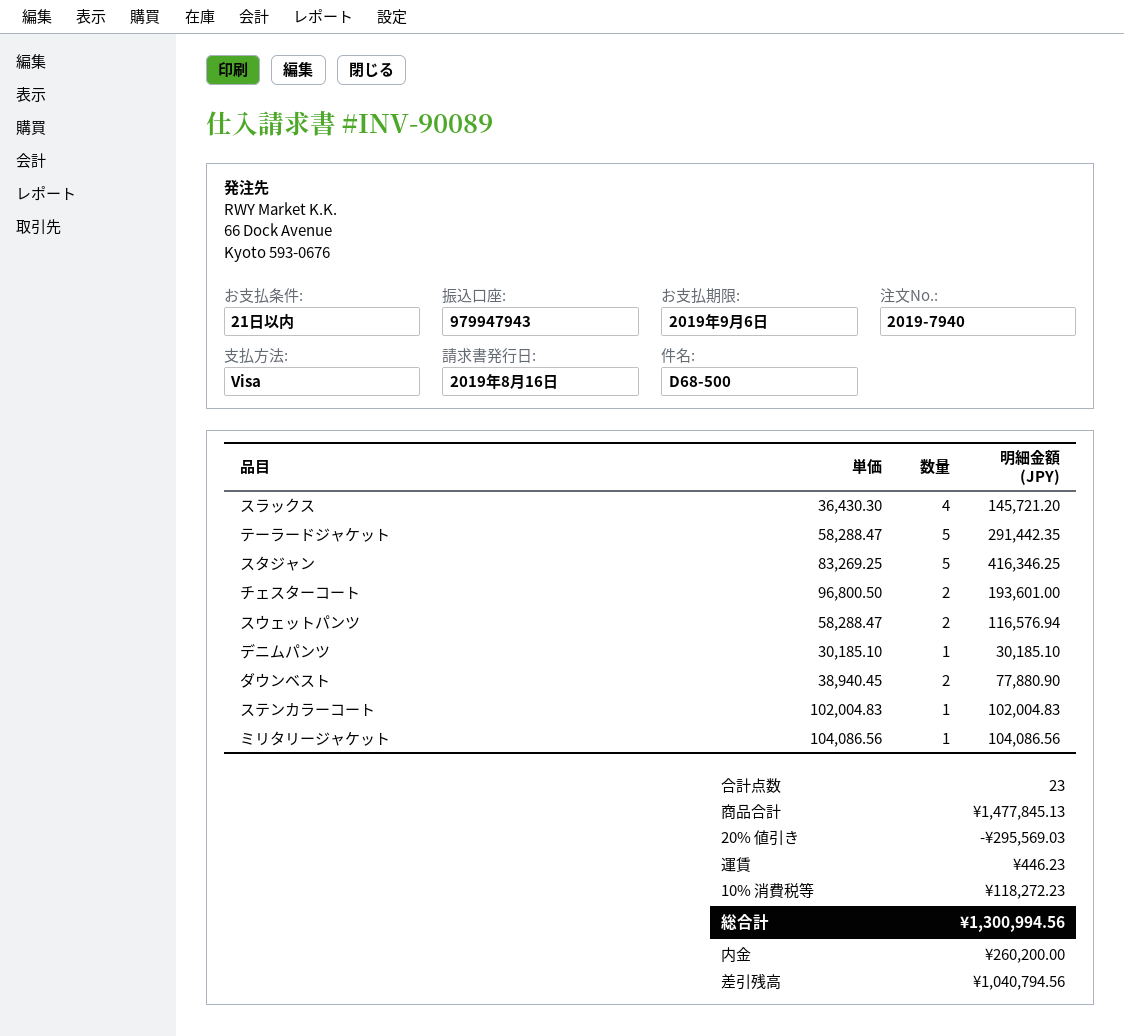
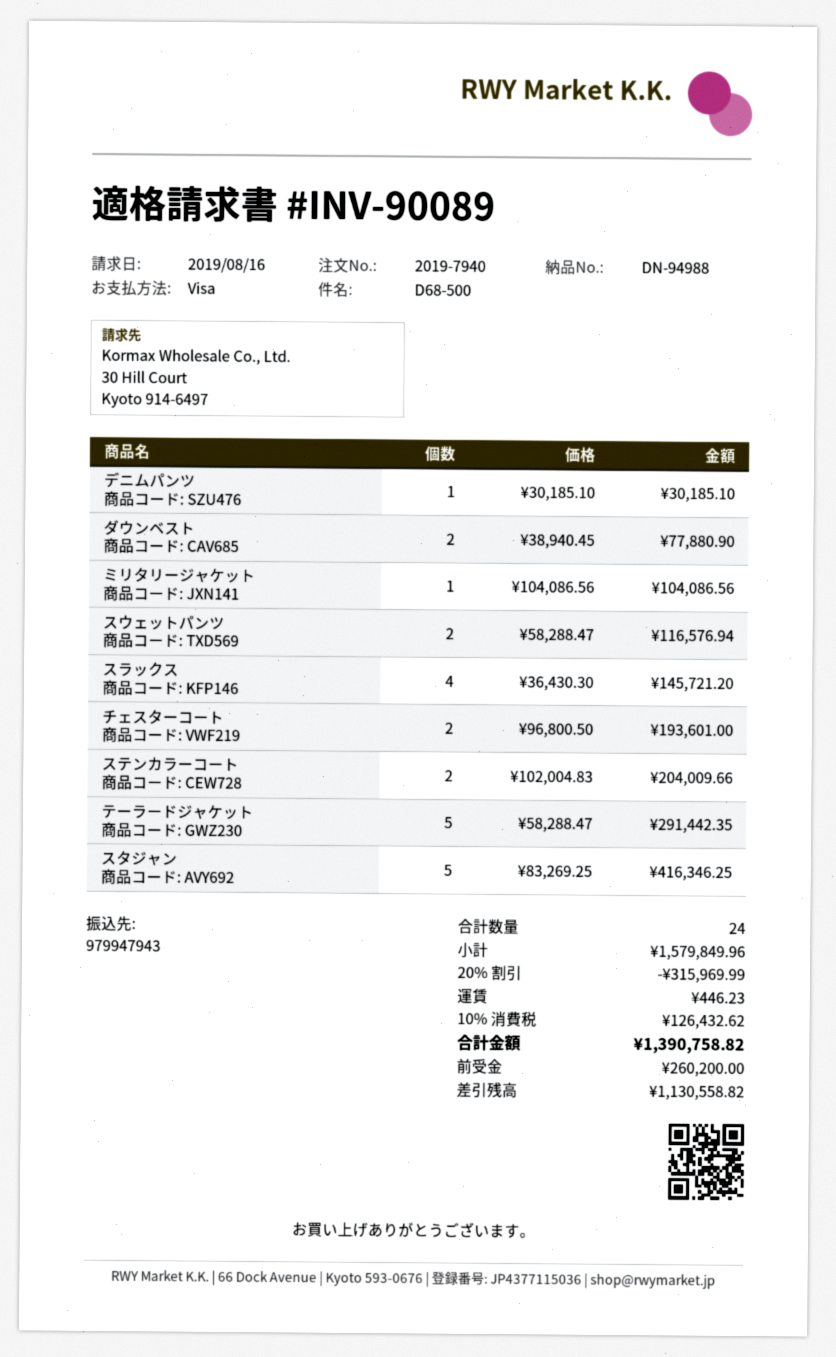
ステンカラーコート: 1 x 102004.83 = 102004.83 -> 2 x 102004.83 = 204009.66
total quantity: 23 -> 24
subtotal: 1477845.13 -> 1579849.96
discount: 20% = 295569.03 -> 20% = 315969.99
tax: 10% = 118272.23 -> 10% = 126432.62
total: 1300994.56 -> 1390758.82
balance: 1040794.56 -> 1130558.82

